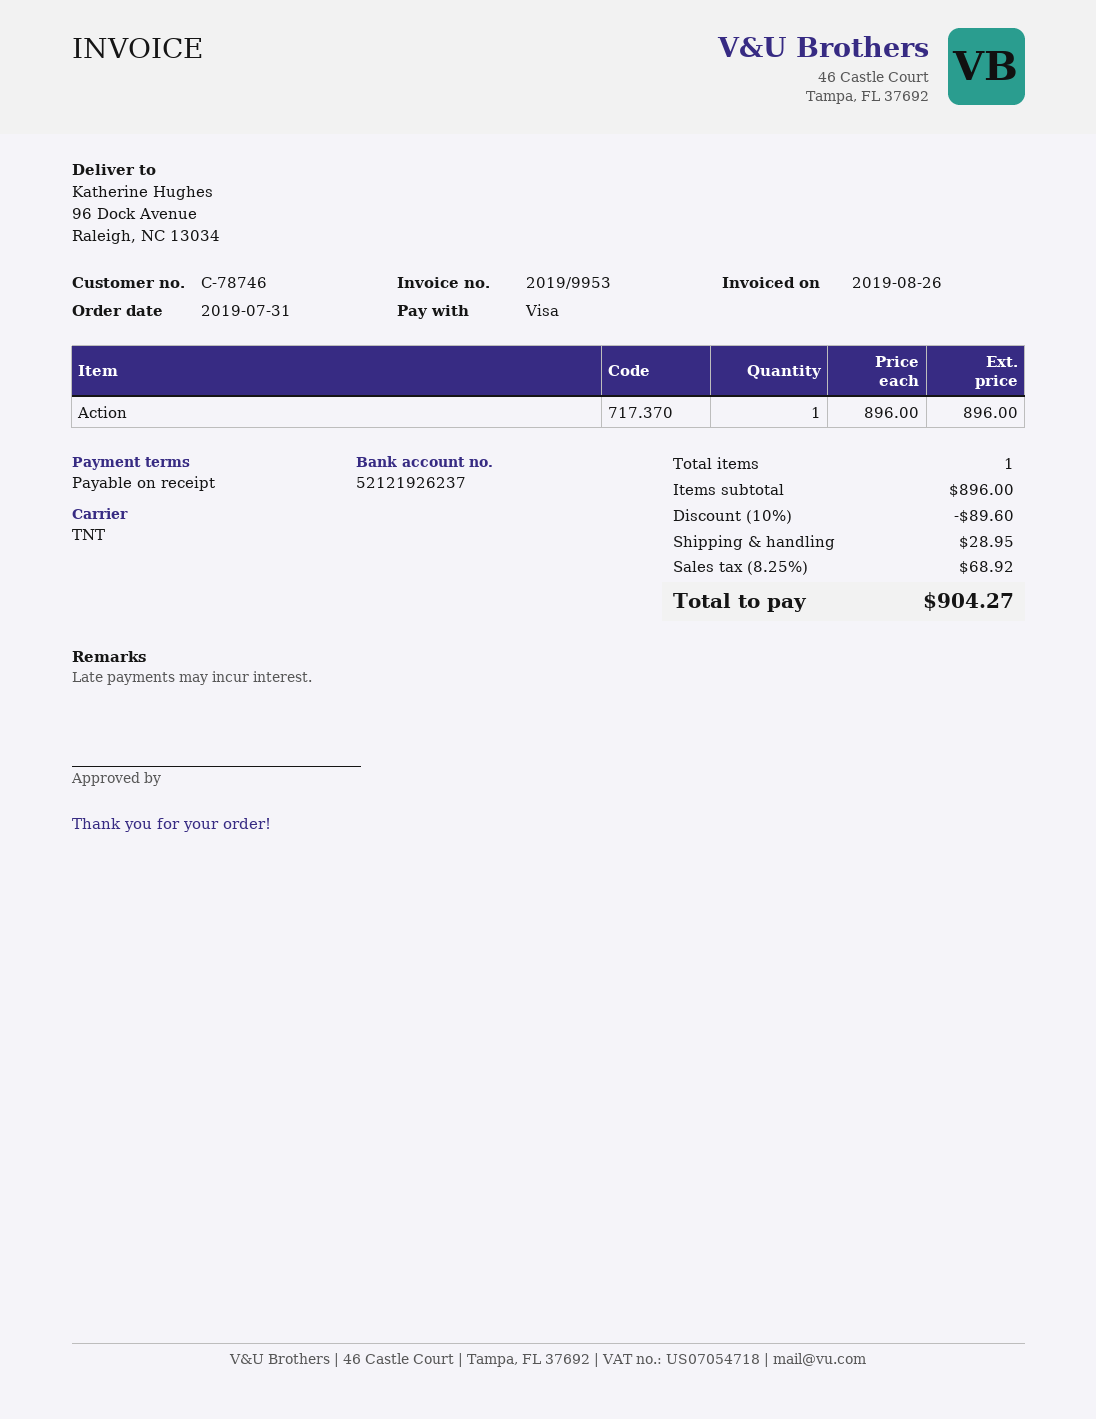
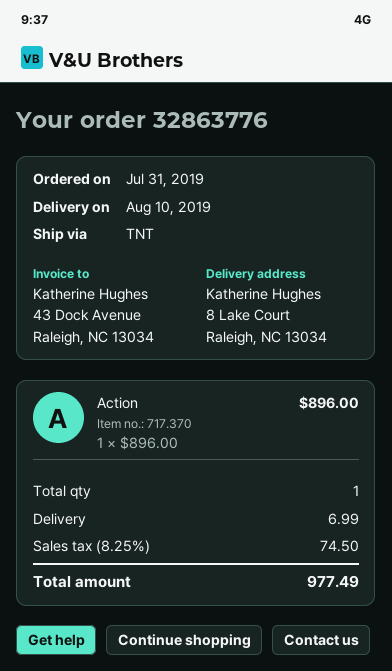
ship to: 96 Dock Avenue, Raleigh, NC 13034 -> 8 Lake Court, Raleigh, NC 13034
discount: 10% = 89.60 -> none
shipping: 28.95 -> 6.99
tax: 8.25% = 68.92 -> 8.25% = 74.50
total: 904.27 -> 977.49

